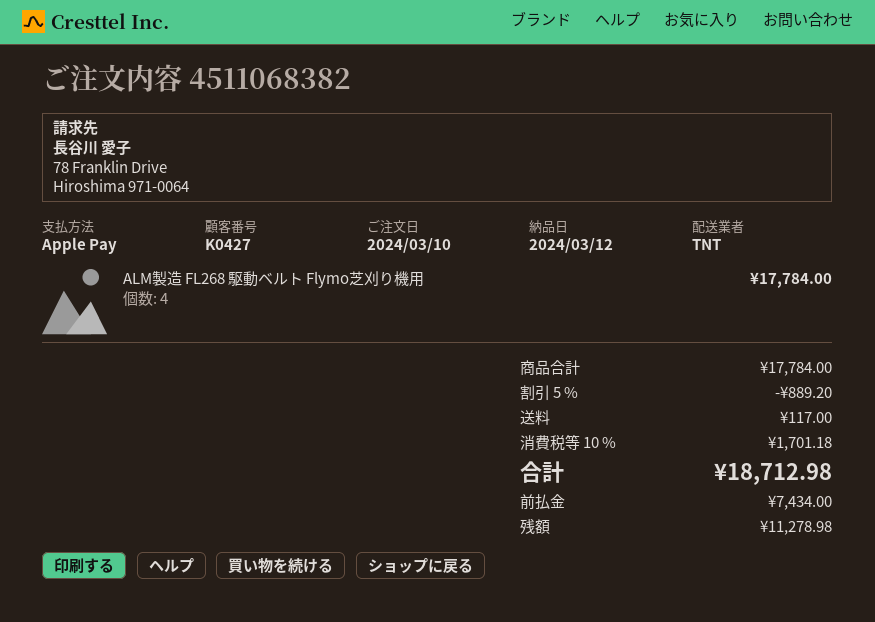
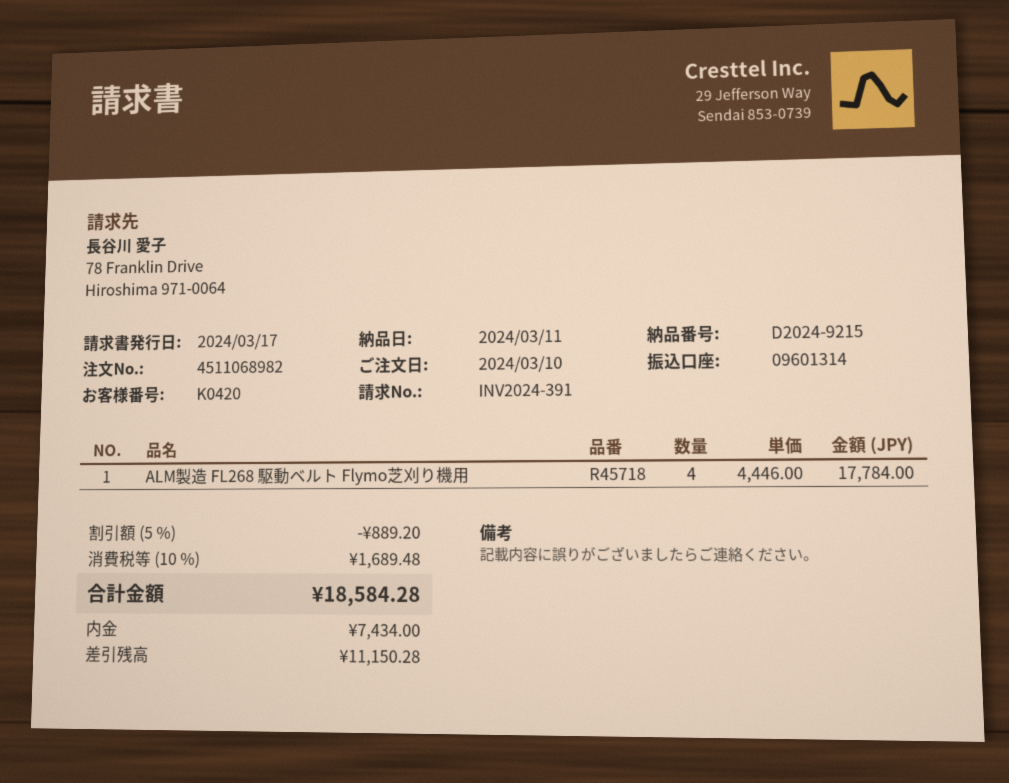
order number: 4511068382 -> 4511068982
delivery date: 2024-03-12 -> 2024-03-11
customer number: K0427 -> K0420
shipping: 117.00 -> none
tax: 10% = 1701.18 -> 10% = 1689.48
total: 18712.98 -> 18584.28
balance: 11278.98 -> 11150.28

